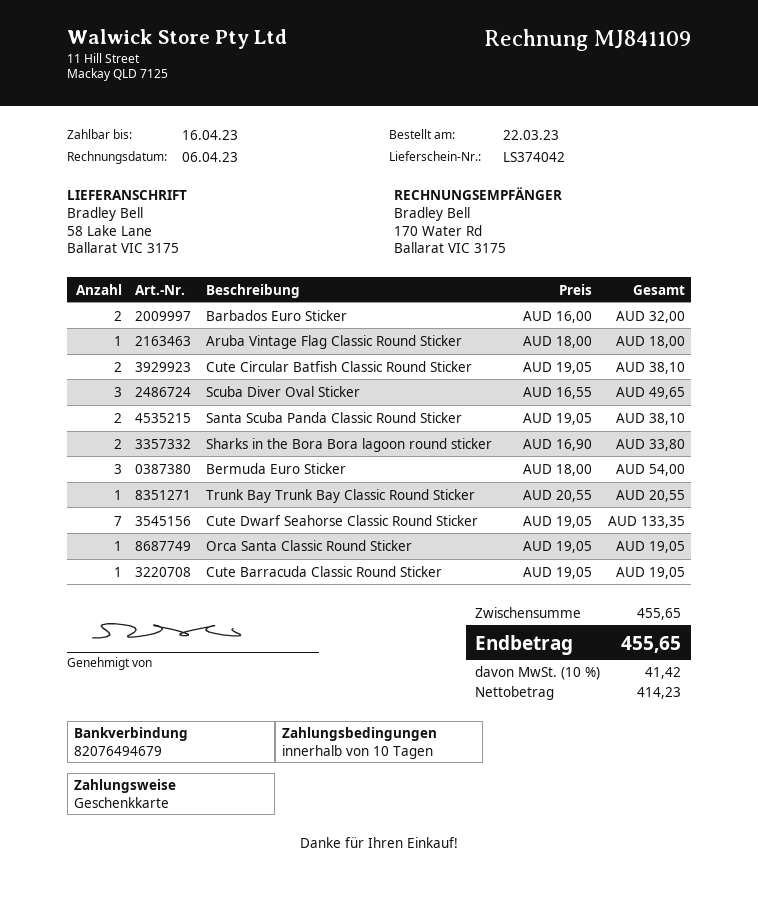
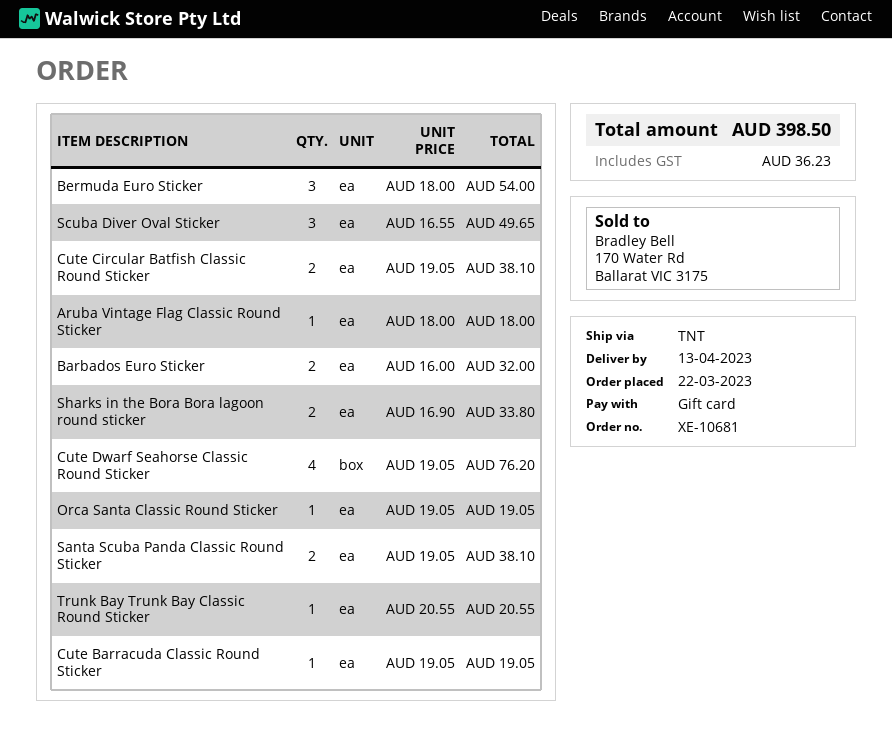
Cute Dwarf Seahorse Classic Round Sticker: 7 x 19.05 = 133.35 -> 4 x 19.05 = 76.20
tax: 41.42 -> 36.23
total: 455.65 -> 398.50

